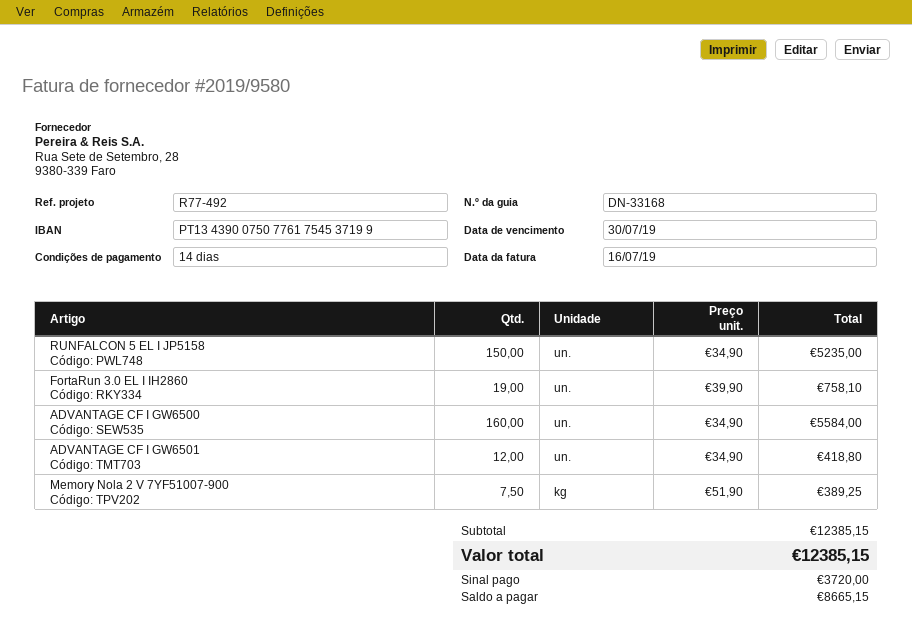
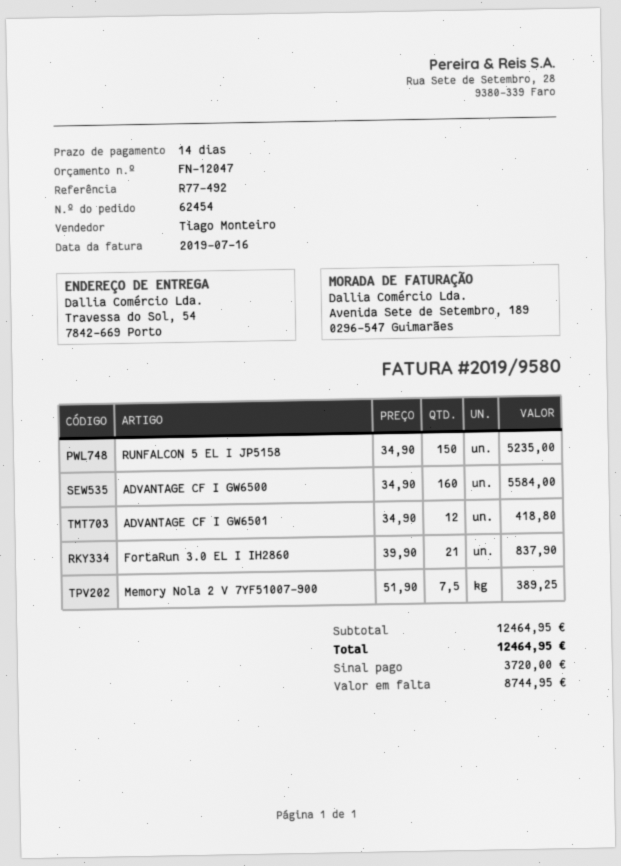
FortaRun 3.0 EL I IH2860: 19 x 39.90 = 758.10 -> 21 x 39.90 = 837.90
subtotal: 12385.15 -> 12464.95
total: 12385.15 -> 12464.95
balance: 8665.15 -> 8744.95

